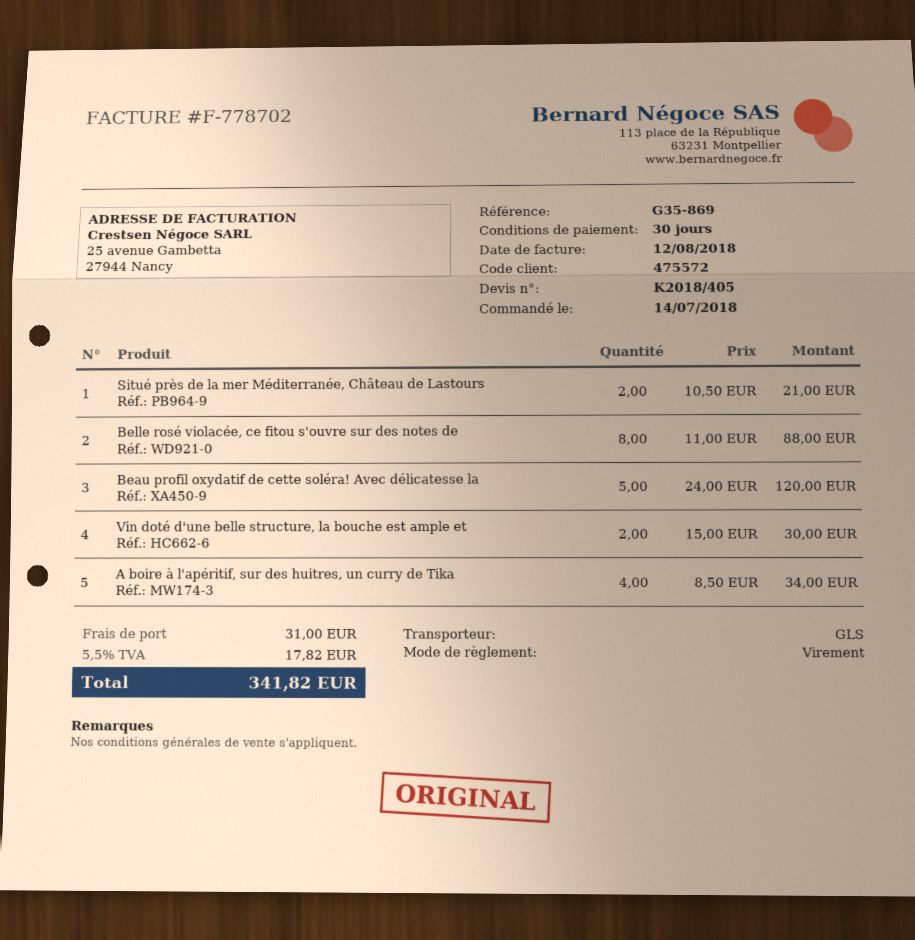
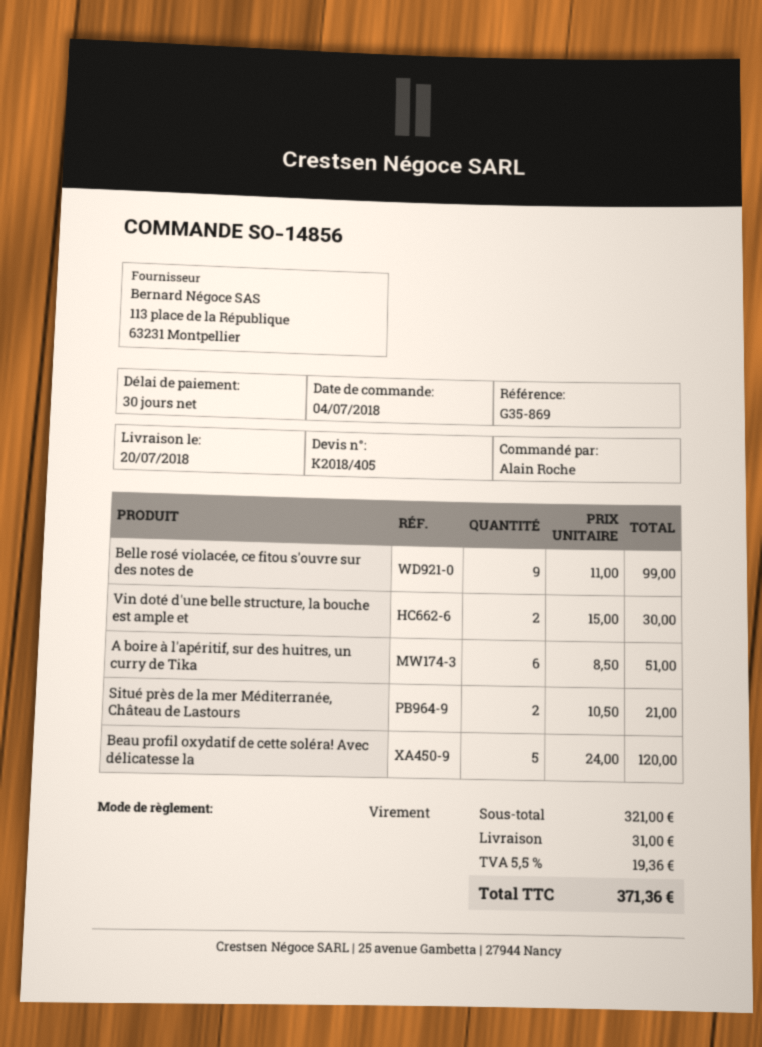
order date: 2018-07-14 -> 2018-07-04
Belle rosé violacée, ce fitou s'ouvre sur des notes de: 8 x 11.00 = 88.00 -> 9 x 11.00 = 99.00
A boire à l'apéritif, sur des huitres, un curry de Tika: 4 x 8.50 = 34.00 -> 6 x 8.50 = 51.00
tax: 5.5% = 17.82 -> 5.5% = 19.36
total: 341.82 -> 371.36

